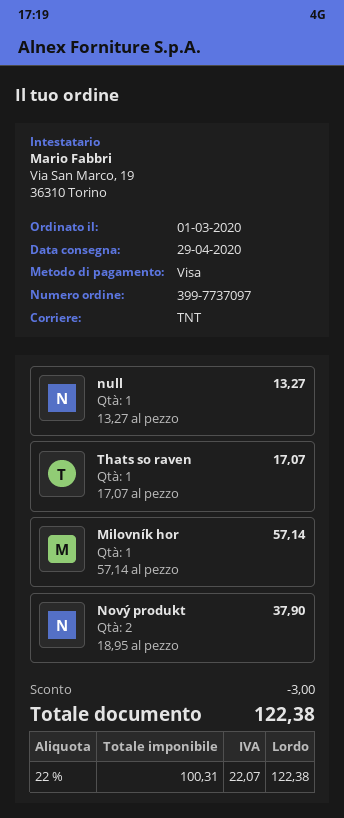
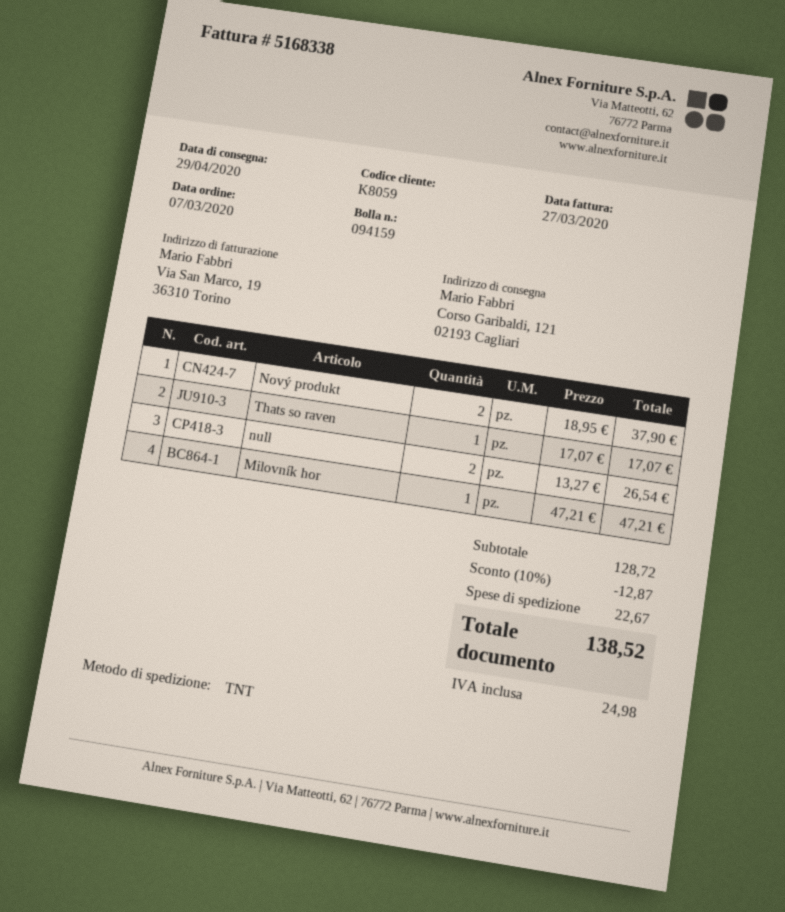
order date: 2020-03-01 -> 2020-03-07
null: 1 x 13.27 = 13.27 -> 2 x 13.27 = 26.54
Milovník hor: 1 x 57.14 = 57.14 -> 1 x 47.21 = 47.21
discount: 3.00 -> 12.87
shipping: none -> 22.67
tax: 22.07 -> 24.98
total: 122.38 -> 138.52

